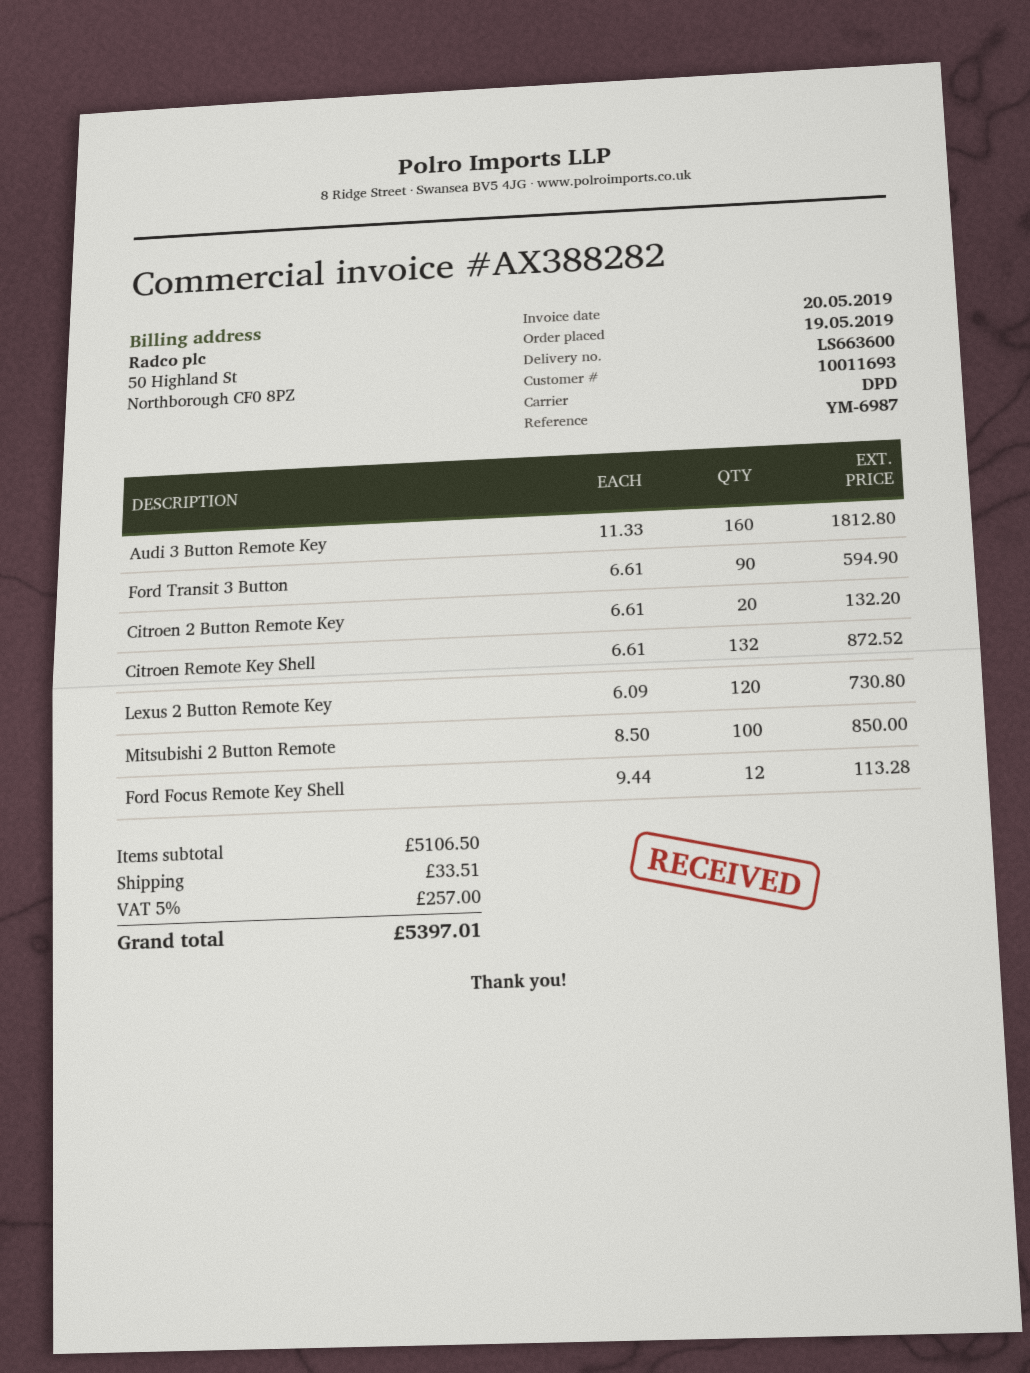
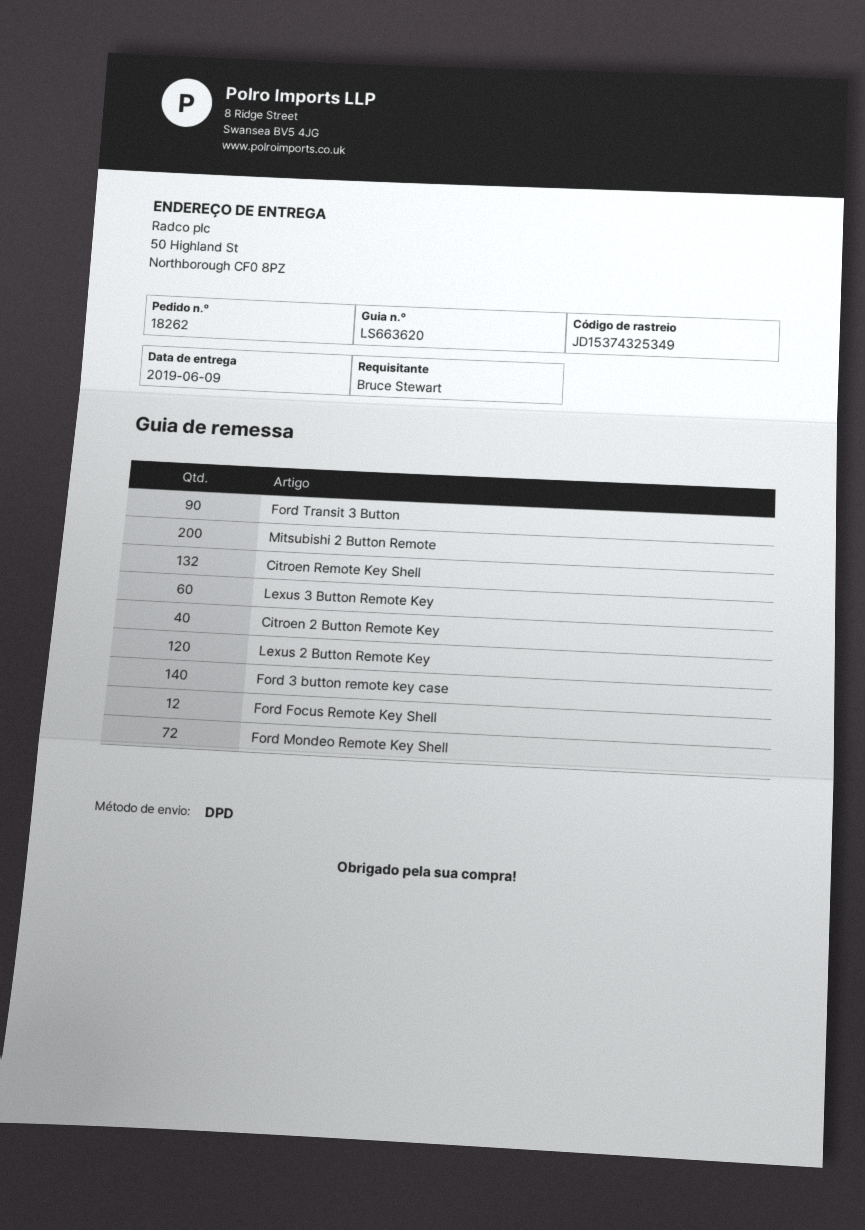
delivery note number: LS663600 -> LS663620
Audi 3 Button Remote Key: 160 -> none
Citroen 2 Button Remote Key: 20 -> 40
Mitsubishi 2 Button Remote: 100 -> 200
Lexus 3 Button Remote Key: none -> 60
Ford 3 button remote key case: none -> 140
Ford Mondeo Remote Key Shell: none -> 72

